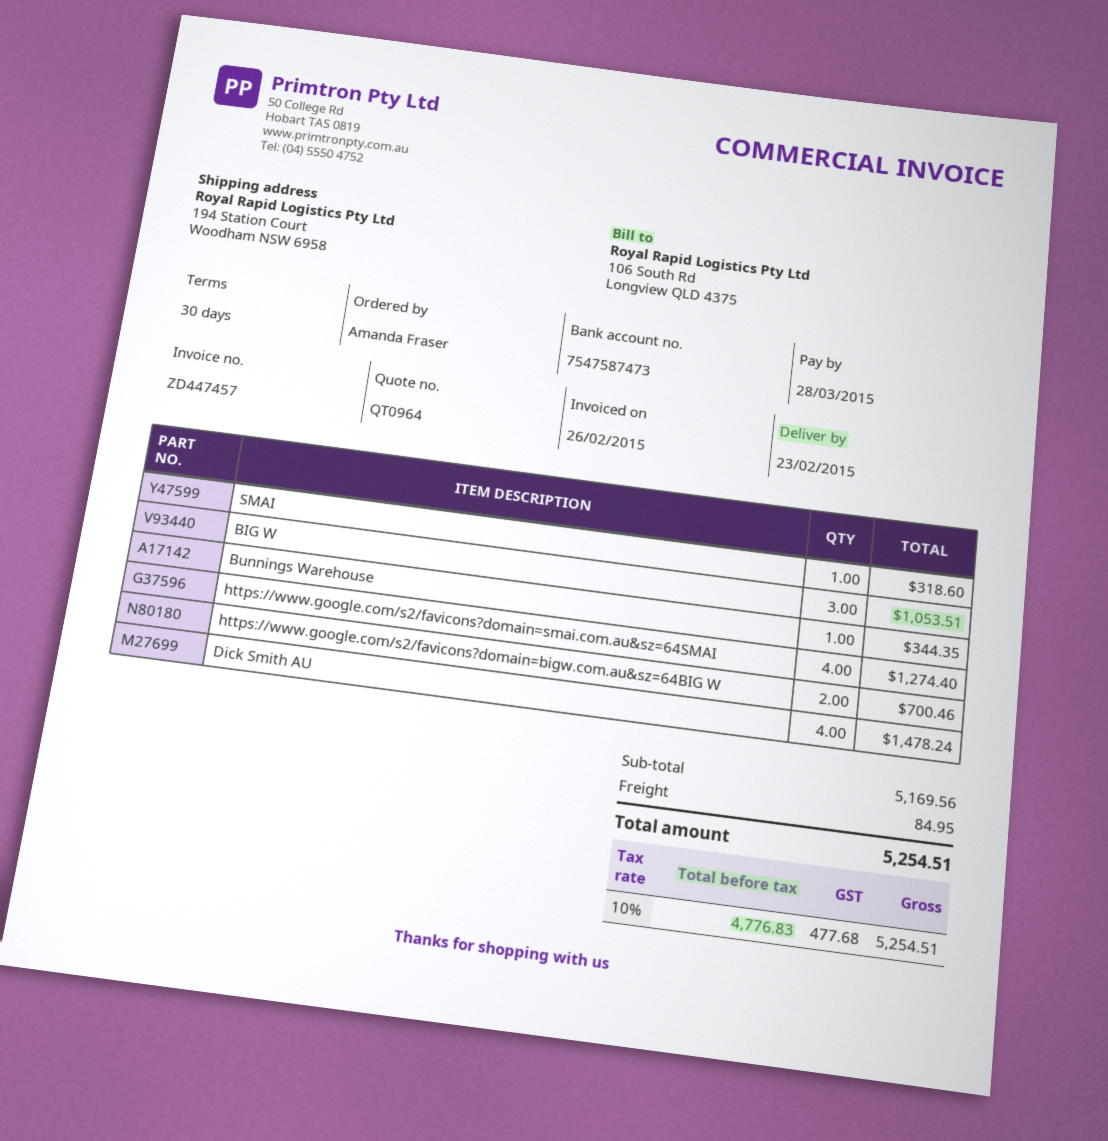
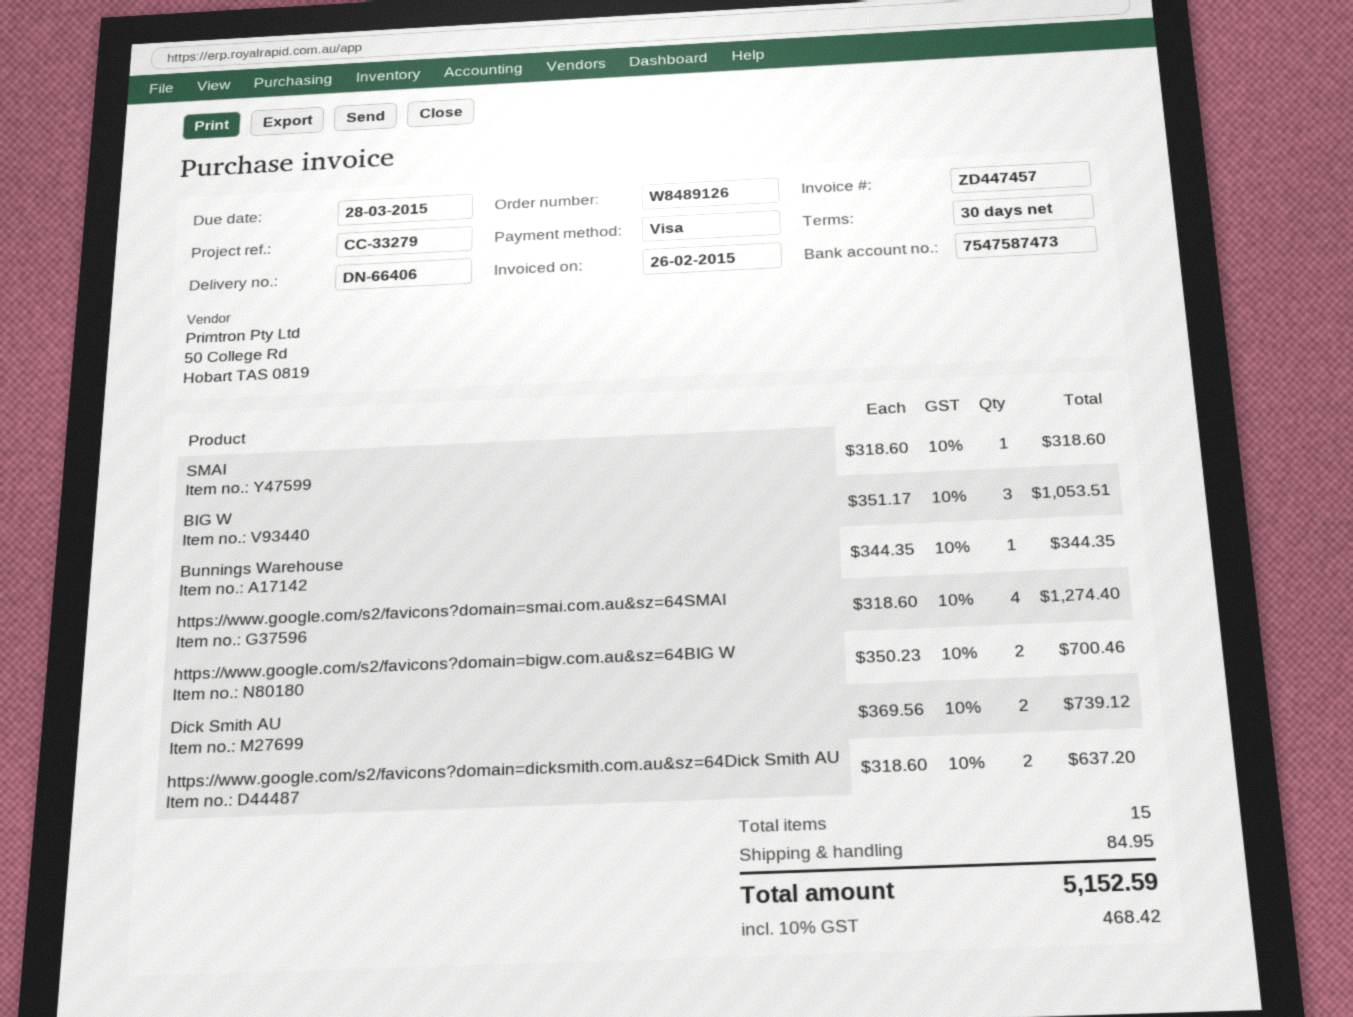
Dick Smith AU: 4 for 1478.24 -> 2 for 739.12
https://www.google.com/s2/favicons?domain=dicksmith.com.au&sz=64Dick Smith AU: none -> 2 for 637.20
tax: 10% = 477.68 -> 10% = 468.42
total: 5254.51 -> 5152.59

